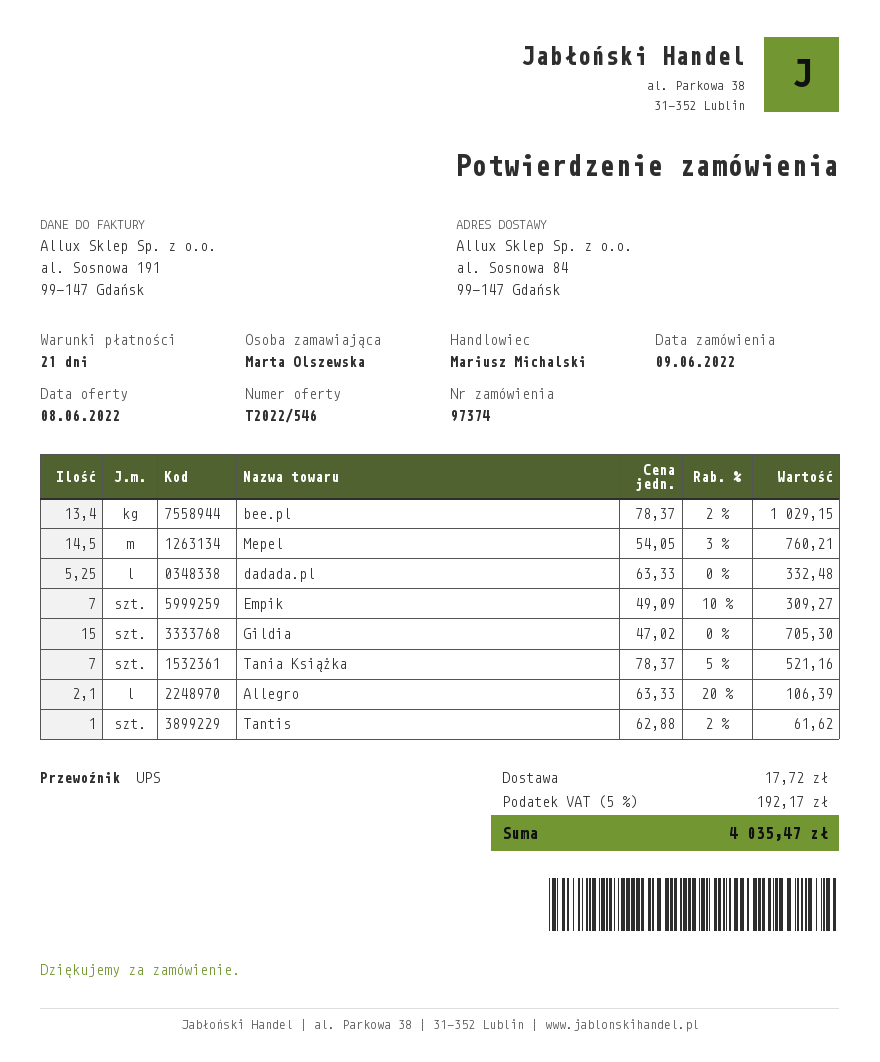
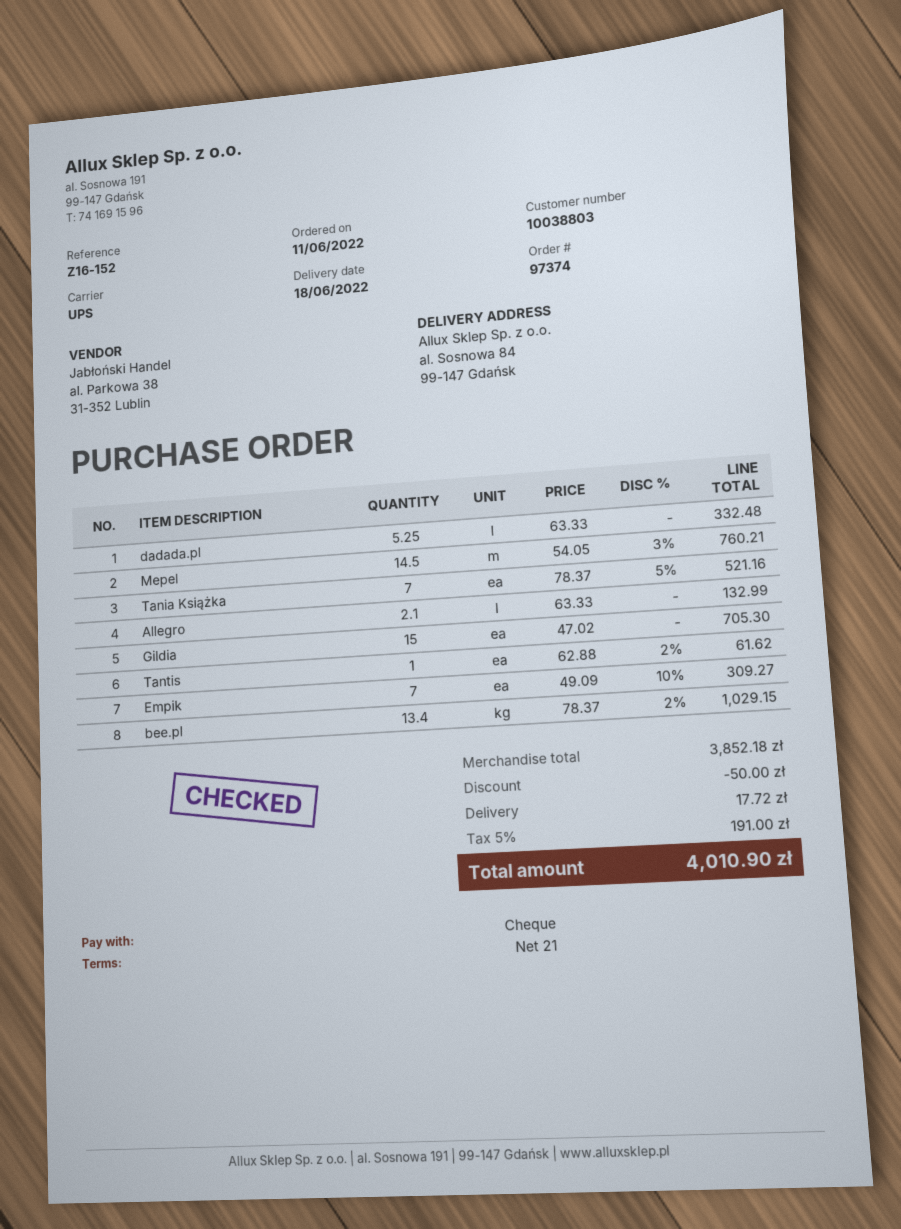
order date: 2022-06-09 -> 2022-06-11
Allegro: 2.1 x 63.33 - 20% = 106.39 -> 2.1 x 63.33 = 132.99
discount: none -> 50.00
tax: 5% = 192.17 -> 5% = 191.00
total: 4035.47 -> 4010.90

